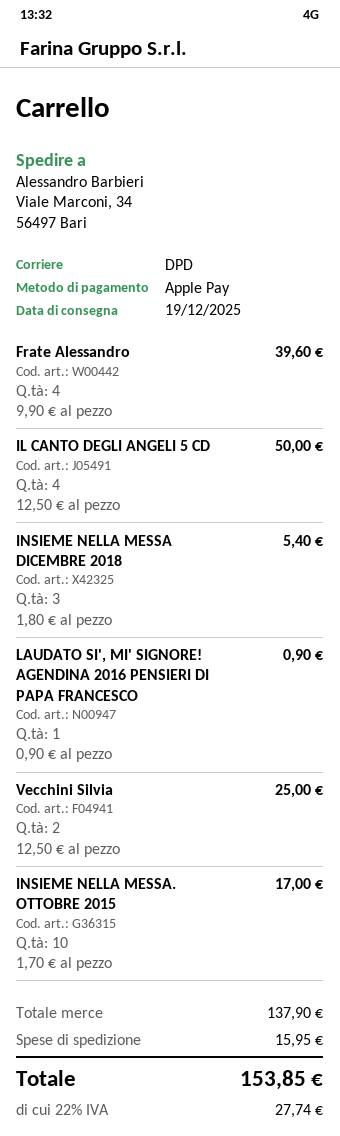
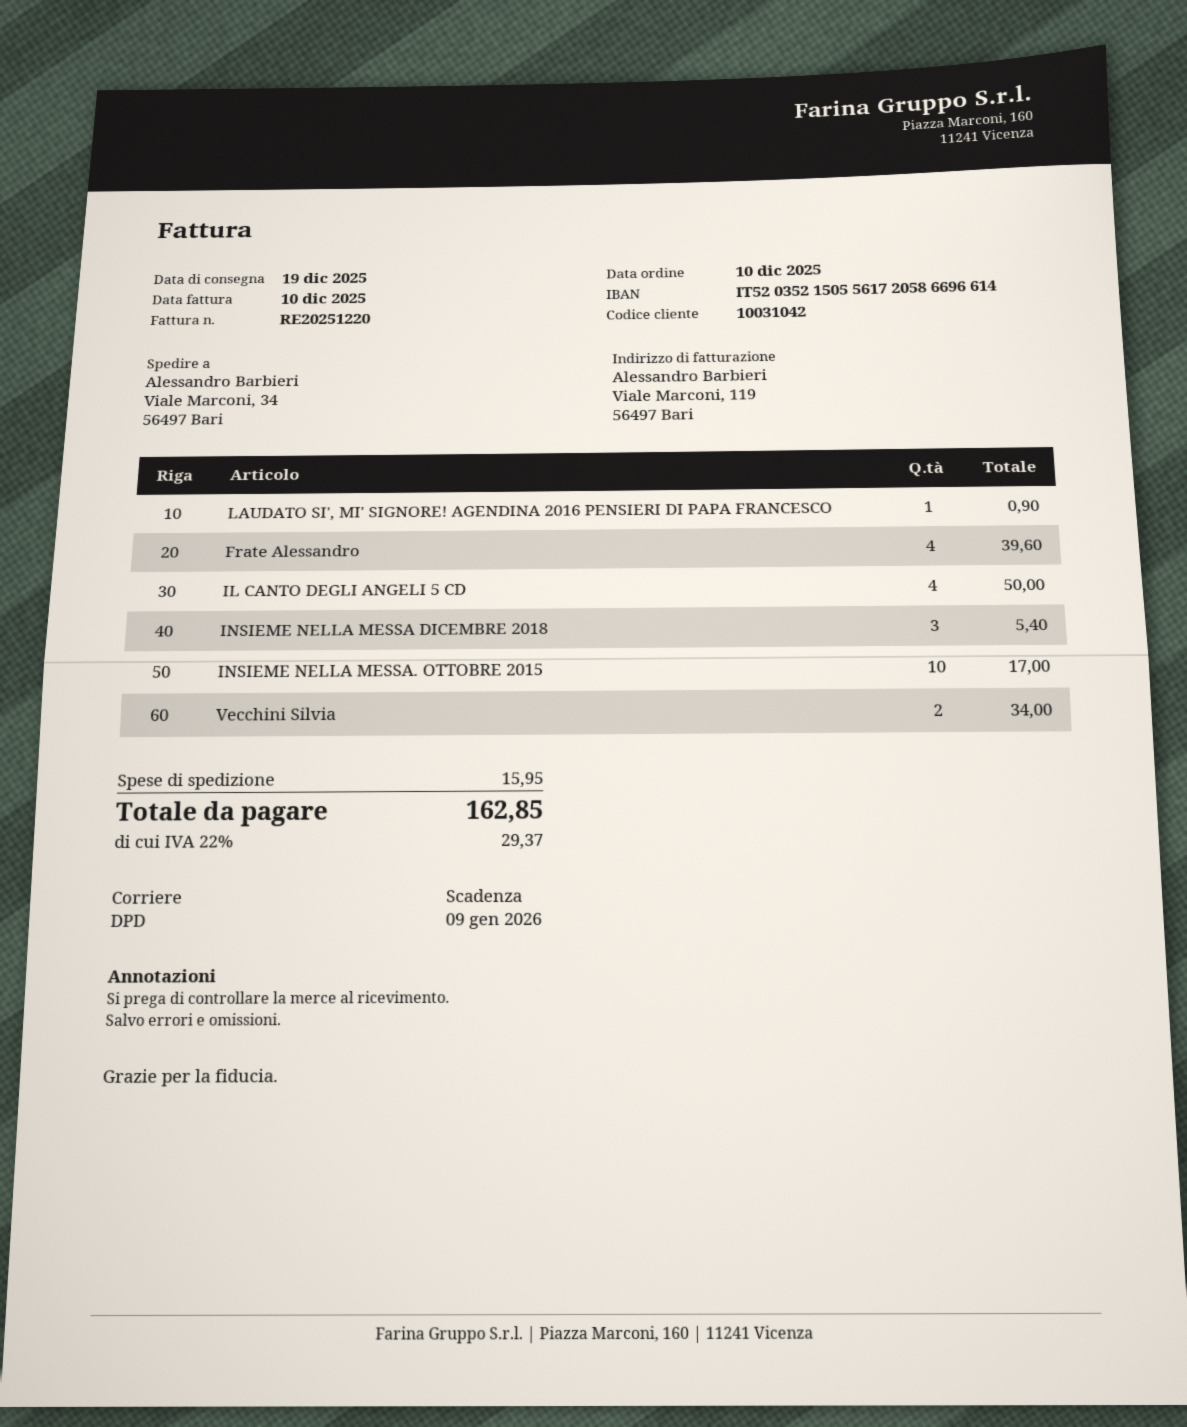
Vecchini Silvia: 2 for 25.00 -> 2 for 34.00
tax: 22% = 27.74 -> 22% = 29.37
total: 153.85 -> 162.85

